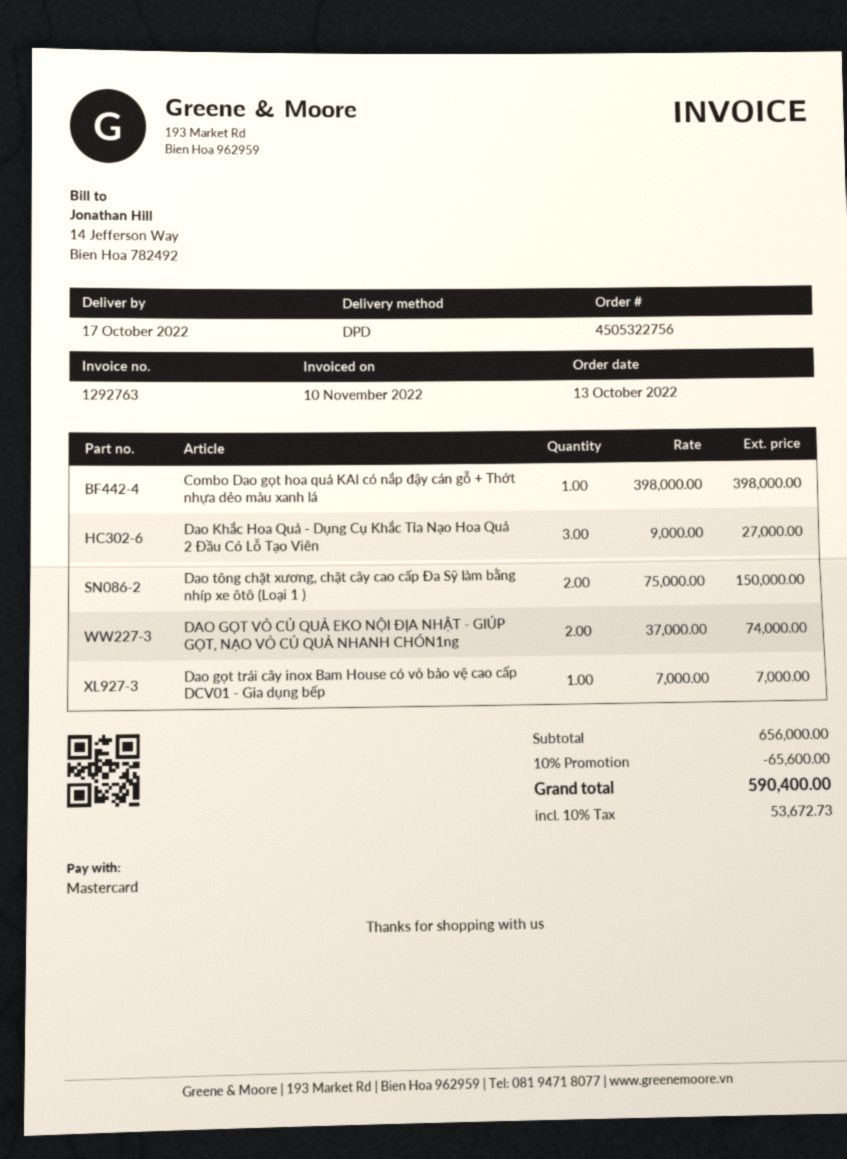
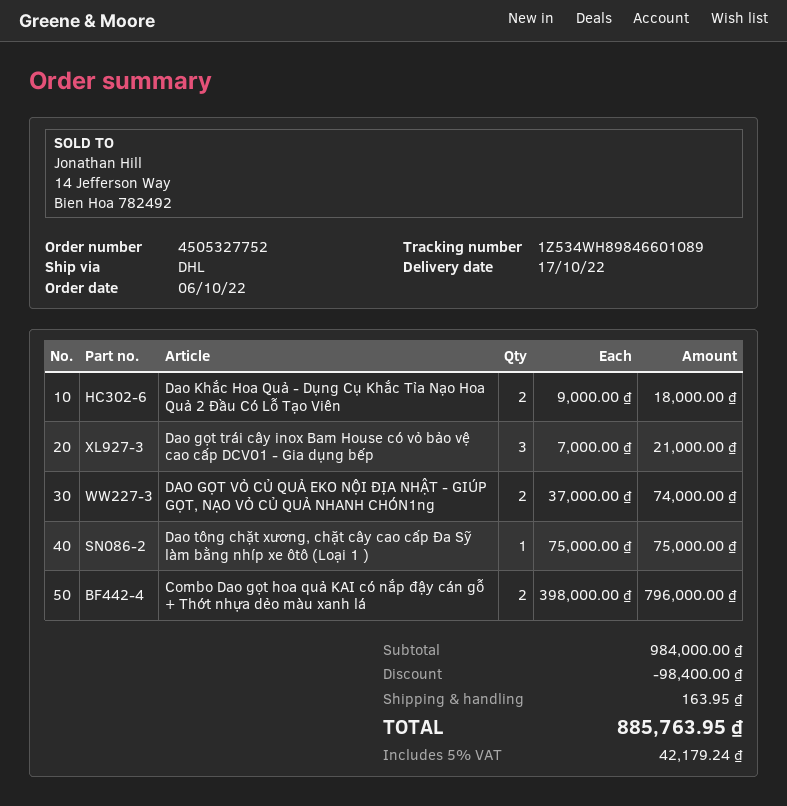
order number: 4505322756 -> 4505327752
order date: 2022-10-13 -> 2022-10-06
shipping method: DPD -> DHL
Combo Dao gọt hoa quả KAI có nắp đậy cán gỗ + Thớt nhựa dẻo màu xanh lá: 1 x 398000.00 = 398000.00 -> 2 x 398000.00 = 796000.00
Dao Khắc Hoa Quả - Dụng Cụ Khắc Tỉa Nạo Hoa Quả 2 Đầu Có Lỗ Tạo Viên: 3 x 9000.00 = 27000.00 -> 2 x 9000.00 = 18000.00
Dao tông chặt xương, chặt cây cao cấp Đa Sỹ làm bằng nhíp xe ôtô (Loại 1 ): 2 x 75000.00 = 150000.00 -> 1 x 75000.00 = 75000.00
Dao gọt trái cây inox Bam House có vỏ bảo vệ cao cấp DCV01 - Gia dụng bếp: 1 x 7000.00 = 7000.00 -> 3 x 7000.00 = 21000.00
subtotal: 656000.00 -> 984000.00
discount: 65600.00 -> 98400.00
shipping: none -> 163.95
tax: 10% = 53672.73 -> 5% = 42179.24
total: 590400.00 -> 885763.95

